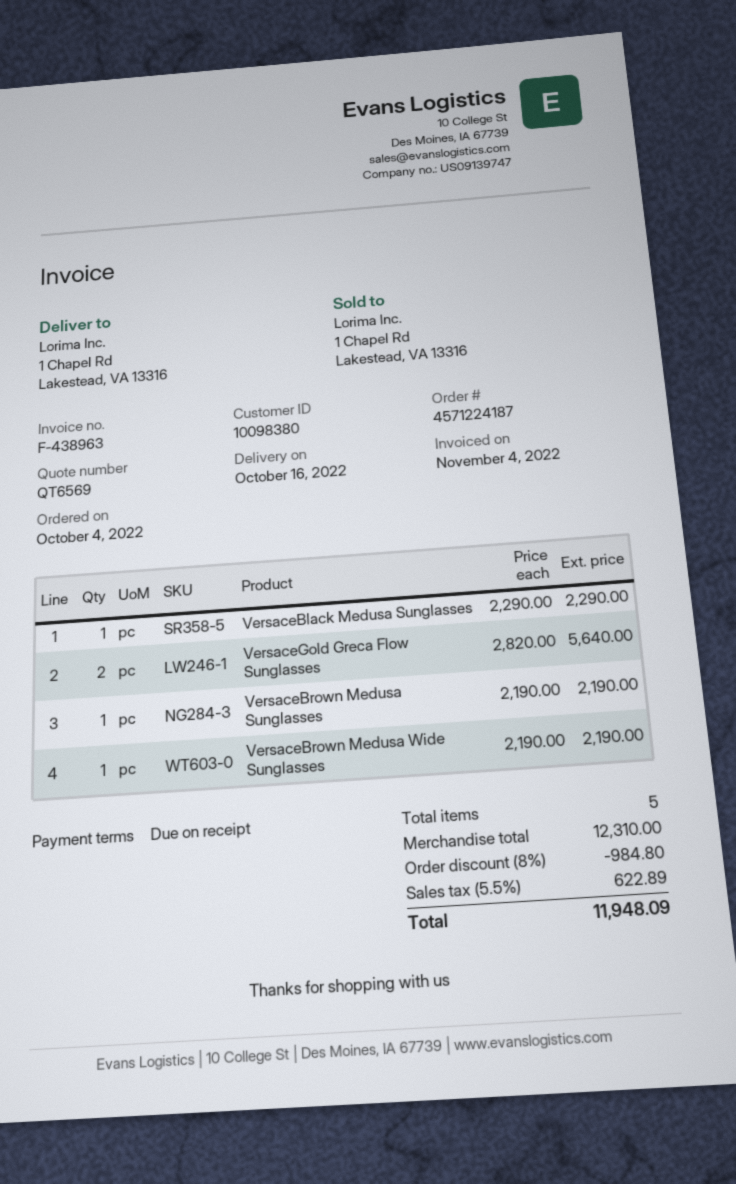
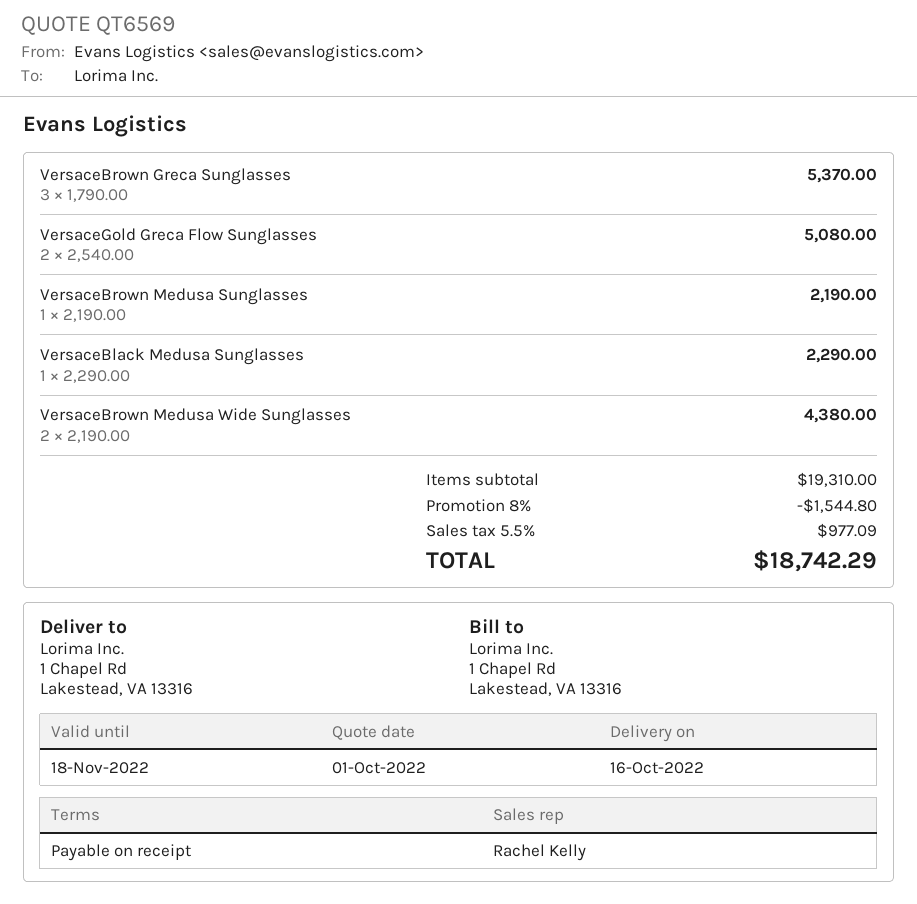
VersaceGold Greca Flow Sunglasses: 2 x 2820.00 = 5640.00 -> 2 x 2540.00 = 5080.00
VersaceBrown Medusa Wide Sunglasses: 1 x 2190.00 = 2190.00 -> 2 x 2190.00 = 4380.00
VersaceBrown Greca Sunglasses: none -> 3 x 1790.00 = 5370.00
subtotal: 12310.00 -> 19310.00
discount: 8% = 984.80 -> 8% = 1544.80
tax: 5.5% = 622.89 -> 5.5% = 977.09
total: 11948.09 -> 18742.29

